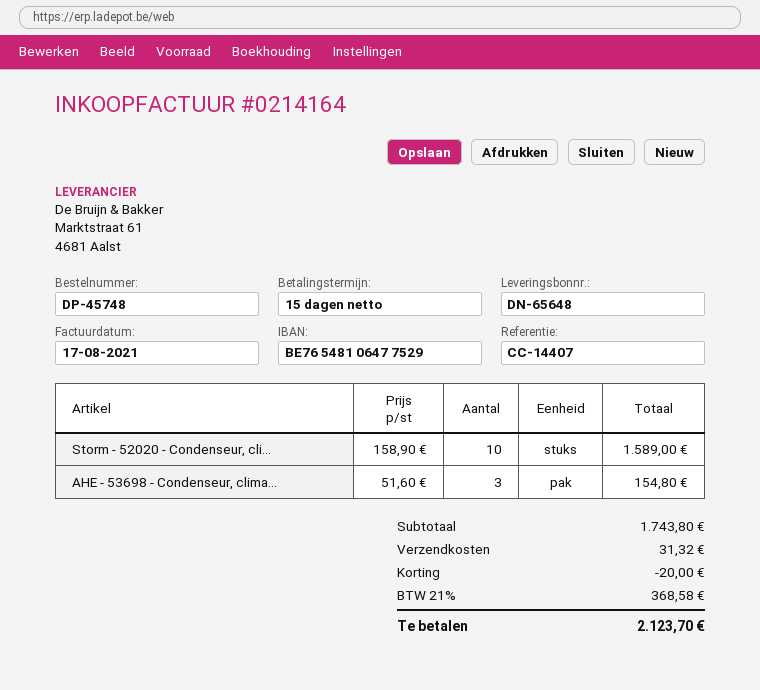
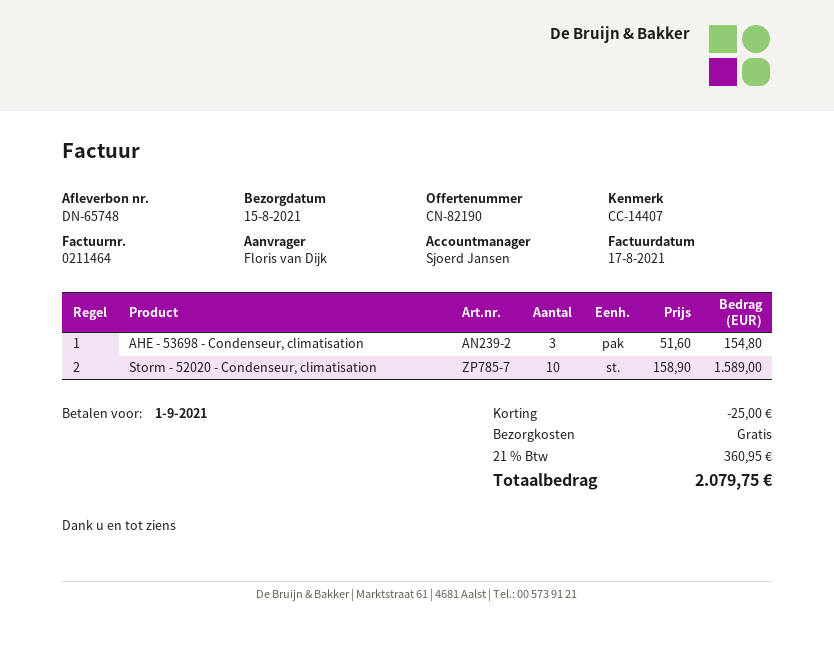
delivery note number: DN-65648 -> DN-65748
invoice number: 0214164 -> 0211464
discount: 20.00 -> 25.00
shipping: 31.32 -> 0.00
tax: 21% = 368.58 -> 21% = 360.95
total: 2123.70 -> 2079.75

